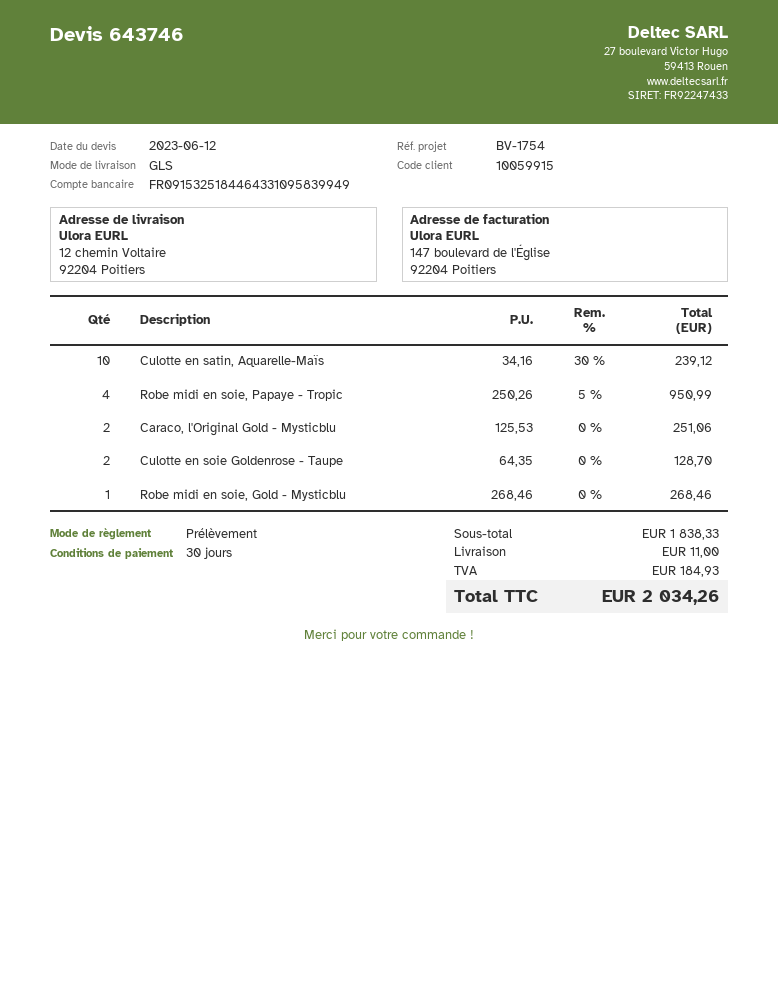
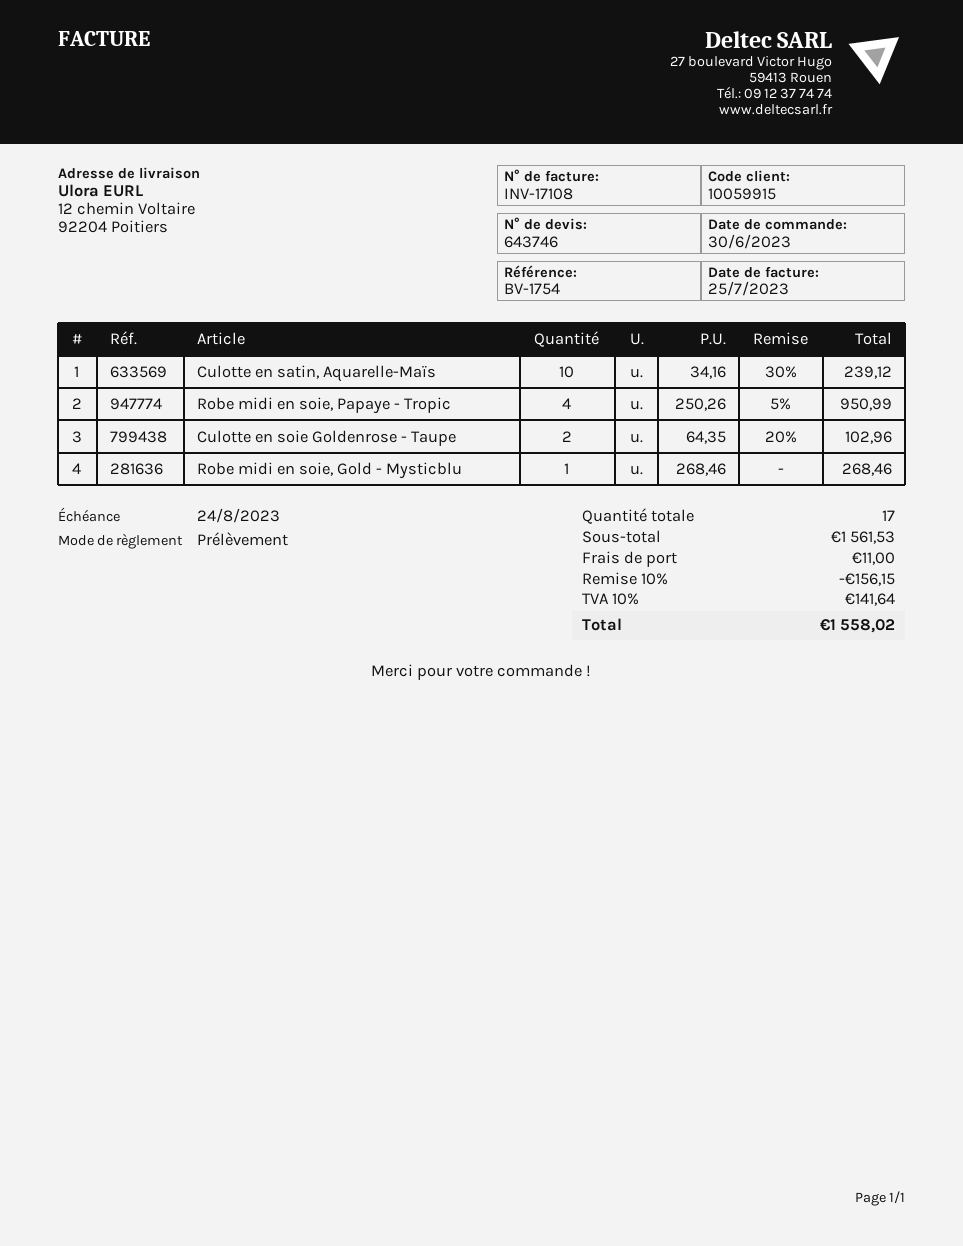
Caraco, l'Original Gold - Mysticblu: 2 x 125.53 = 251.06 -> none
Culotte en soie Goldenrose - Taupe: 2 x 64.35 = 128.70 -> 2 x 64.35 - 20% = 102.96
subtotal: 1838.33 -> 1561.53
discount: none -> 10% = 156.15
tax: 184.93 -> 141.64
total: 2034.26 -> 1558.02

